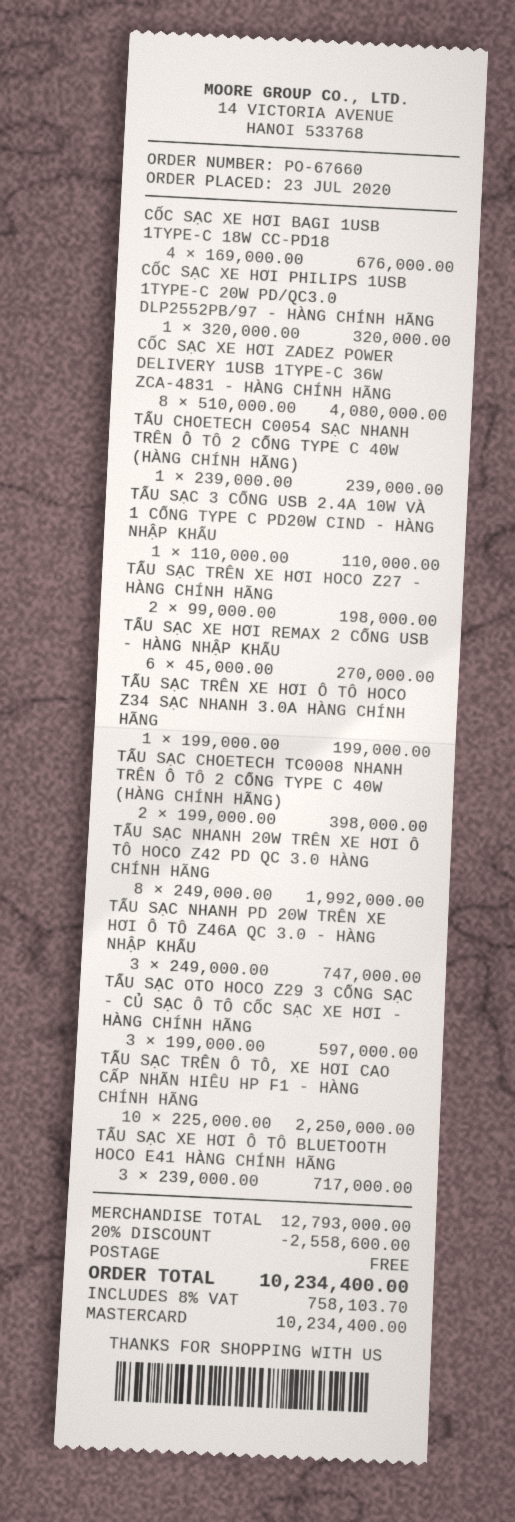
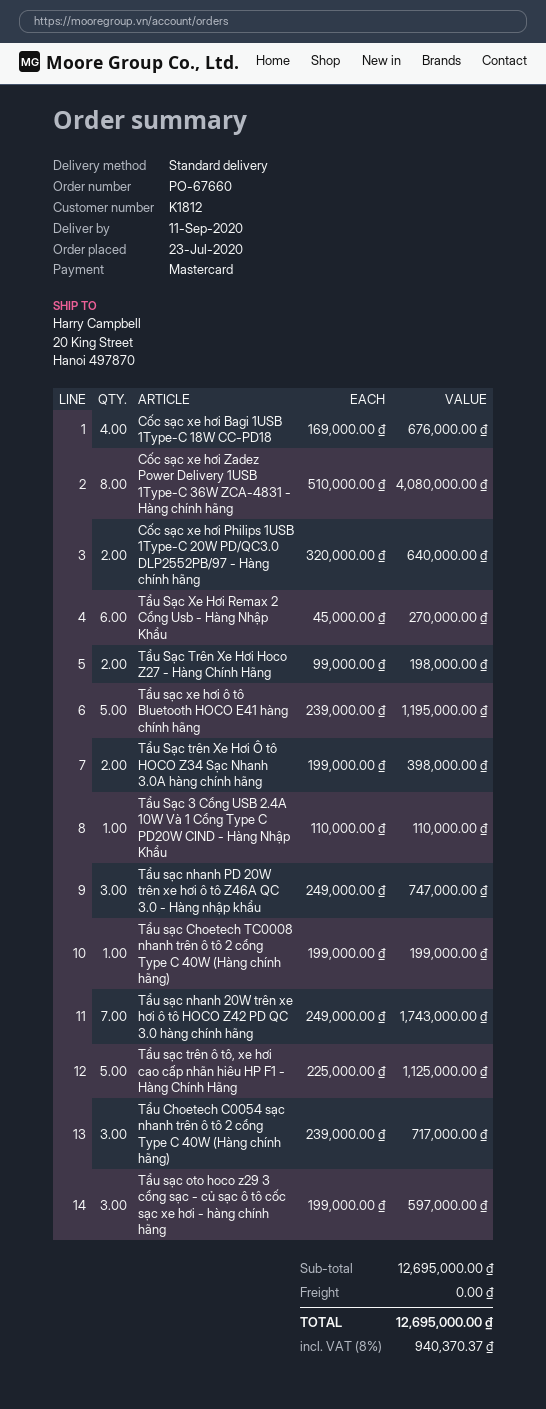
CỐC SẠC XE HƠI PHILIPS 1USB 1TYPE-C 20W PD/QC3.0 DLP2552PB/97 - HÀNG CHÍNH HÃNG: 1 x 320000.00 = 320000.00 -> 2 x 320000.00 = 640000.00
TẨU CHOETECH C0054 SẠC NHANH TRÊN Ô TÔ 2 CỔNG TYPE C 40W (HÀNG CHÍNH HÃNG): 1 x 239000.00 = 239000.00 -> 3 x 239000.00 = 717000.00
TẨU SẠC TRÊN XE HƠI Ô TÔ HOCO Z34 SẠC NHANH 3.0A HÀNG CHÍNH HÃNG: 1 x 199000.00 = 199000.00 -> 2 x 199000.00 = 398000.00
TẨU SẠC CHOETECH TC0008 NHANH TRÊN Ô TÔ 2 CỔNG TYPE C 40W (HÀNG CHÍNH HÃNG): 2 x 199000.00 = 398000.00 -> 1 x 199000.00 = 199000.00
TẨU SẠC NHANH 20W TRÊN XE HƠI Ô TÔ HOCO Z42 PD QC 3.0 HÀNG CHÍNH HÃNG: 8 x 249000.00 = 1992000.00 -> 7 x 249000.00 = 1743000.00
TẨU SẠC TRÊN Ô TÔ, XE HƠI CAO CẤP NHÃN HIÊU HP F1 - HÀNG CHÍNH HÃNG: 10 x 225000.00 = 2250000.00 -> 5 x 225000.00 = 1125000.00
TẨU SẠC XE HƠI Ô TÔ BLUETOOTH HOCO E41 HÀNG CHÍNH HÃNG: 3 x 239000.00 = 717000.00 -> 5 x 239000.00 = 1195000.00
subtotal: 12793000.00 -> 12695000.00
discount: 20% = 2558600.00 -> none
tax: 8% = 758103.70 -> 8% = 940370.37
total: 10234400.00 -> 12695000.00

